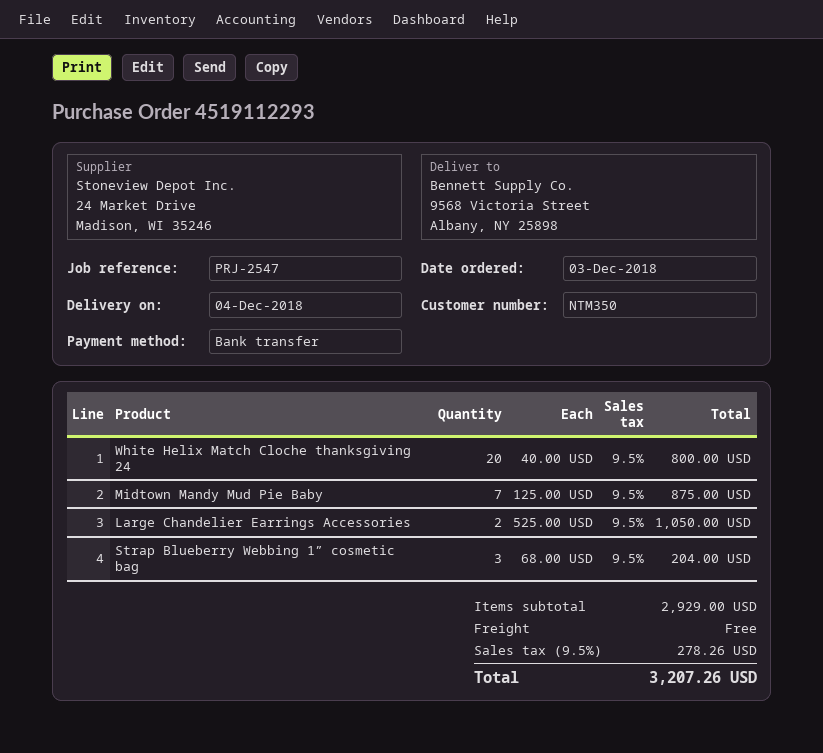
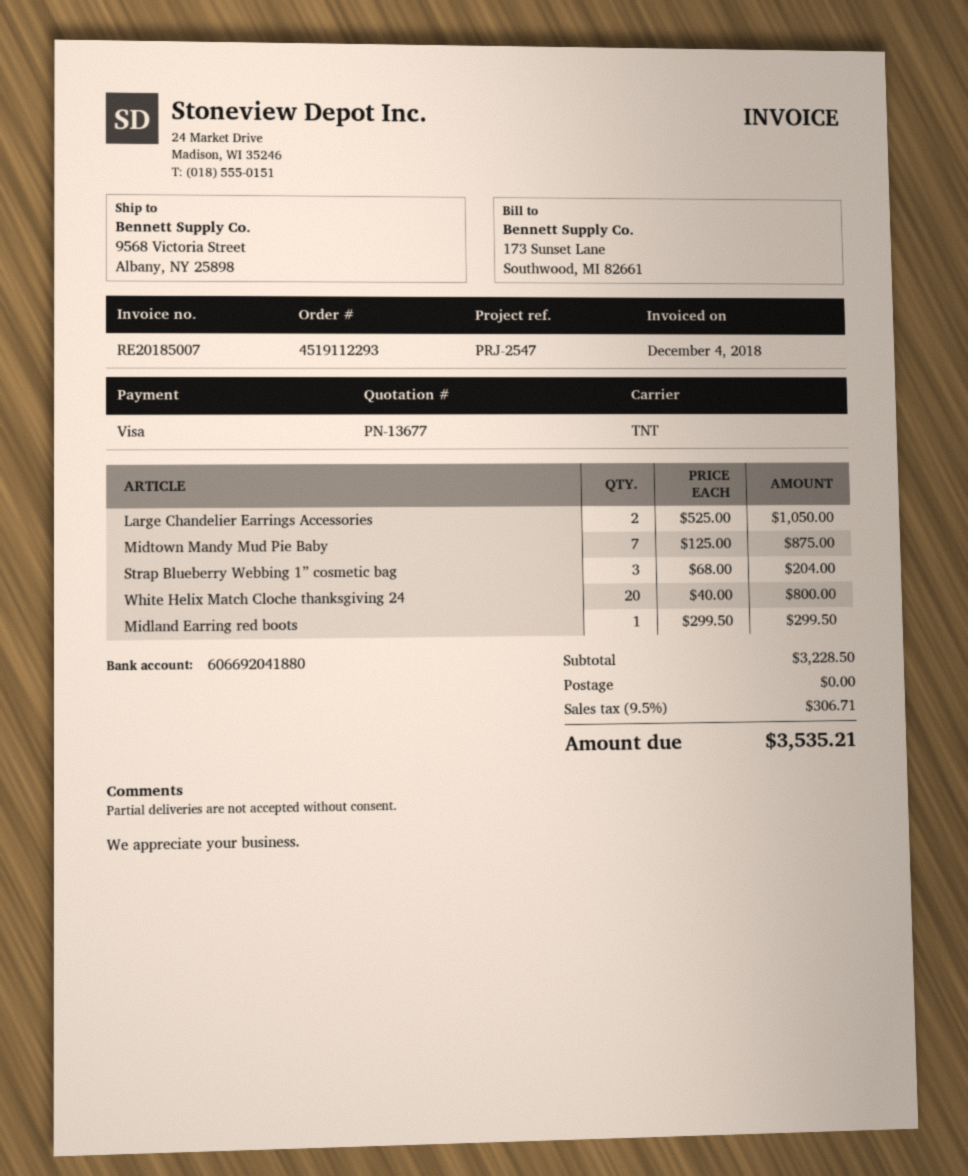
payment method: bank transfer -> Visa
Midland Earring red boots: none -> 1 x 299.50 = 299.50
subtotal: 2929.00 -> 3228.50
tax: 9.5% = 278.26 -> 9.5% = 306.71
total: 3207.26 -> 3535.21

